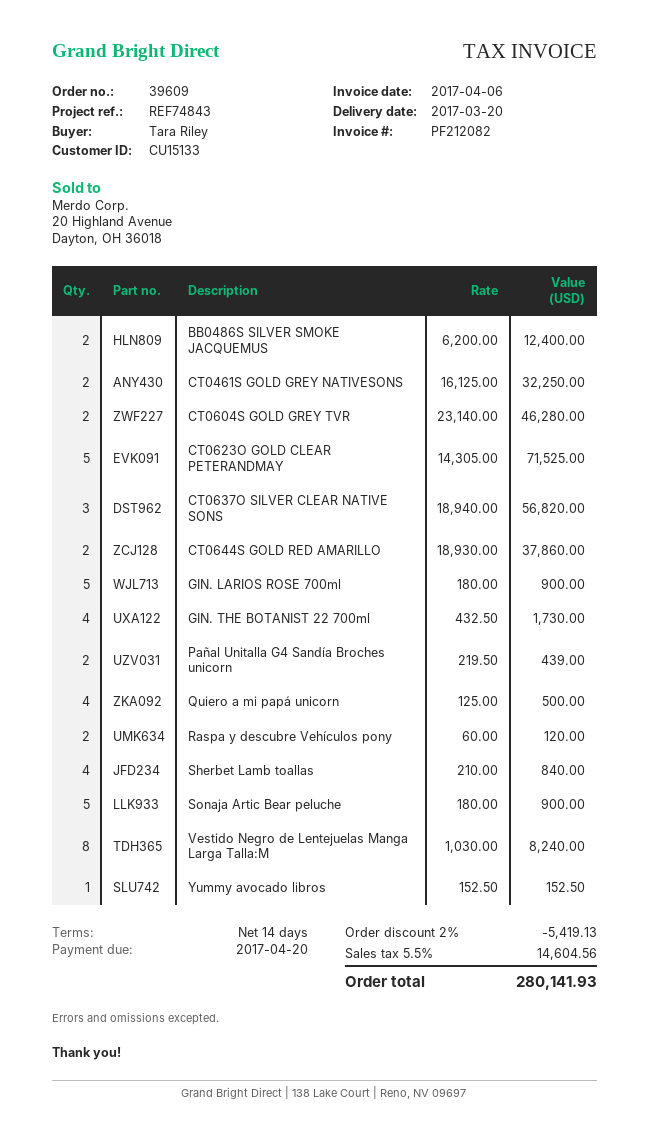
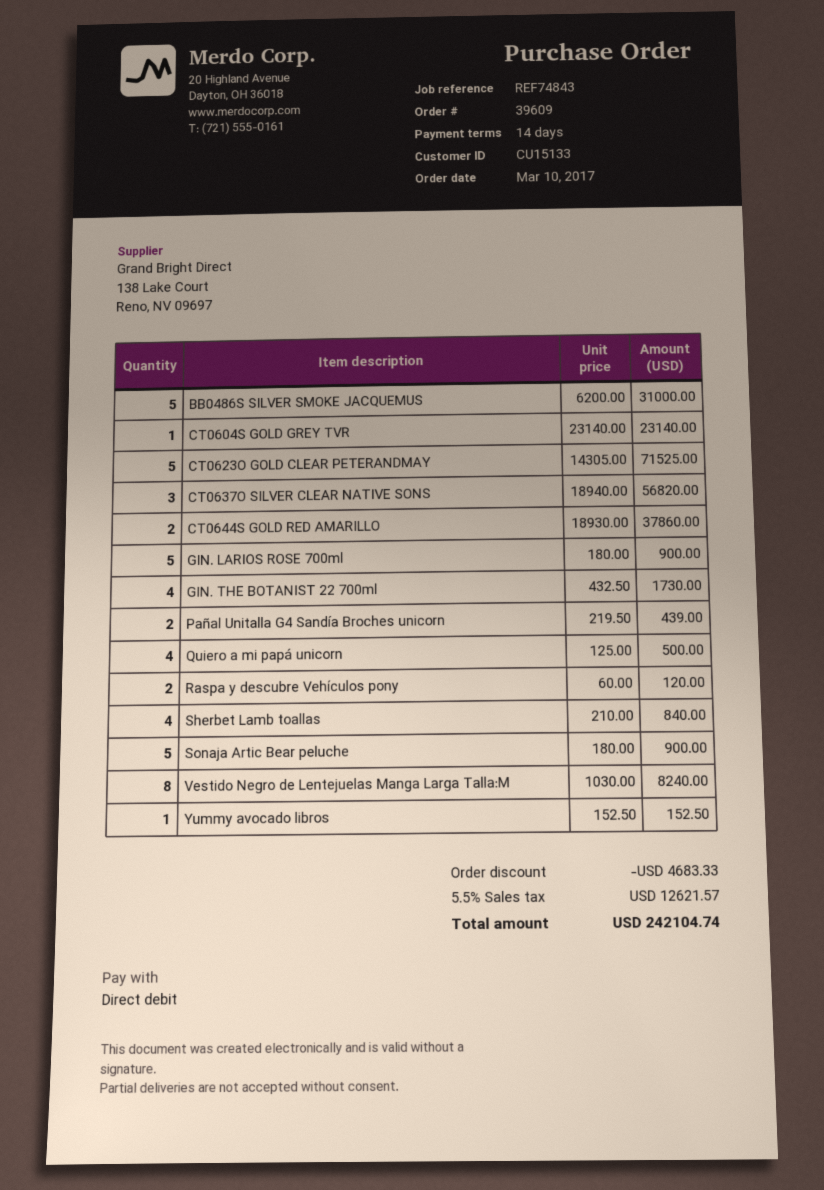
BB0486S SILVER SMOKE JACQUEMUS: 2 x 6200.00 = 12400.00 -> 5 x 6200.00 = 31000.00
CT0461S GOLD GREY NATIVESONS: 2 x 16125.00 = 32250.00 -> none
CT0604S GOLD GREY TVR: 2 x 23140.00 = 46280.00 -> 1 x 23140.00 = 23140.00
discount: 5419.13 -> 4683.33
tax: 5.5% = 14604.56 -> 5.5% = 12621.57
total: 280141.93 -> 242104.74

